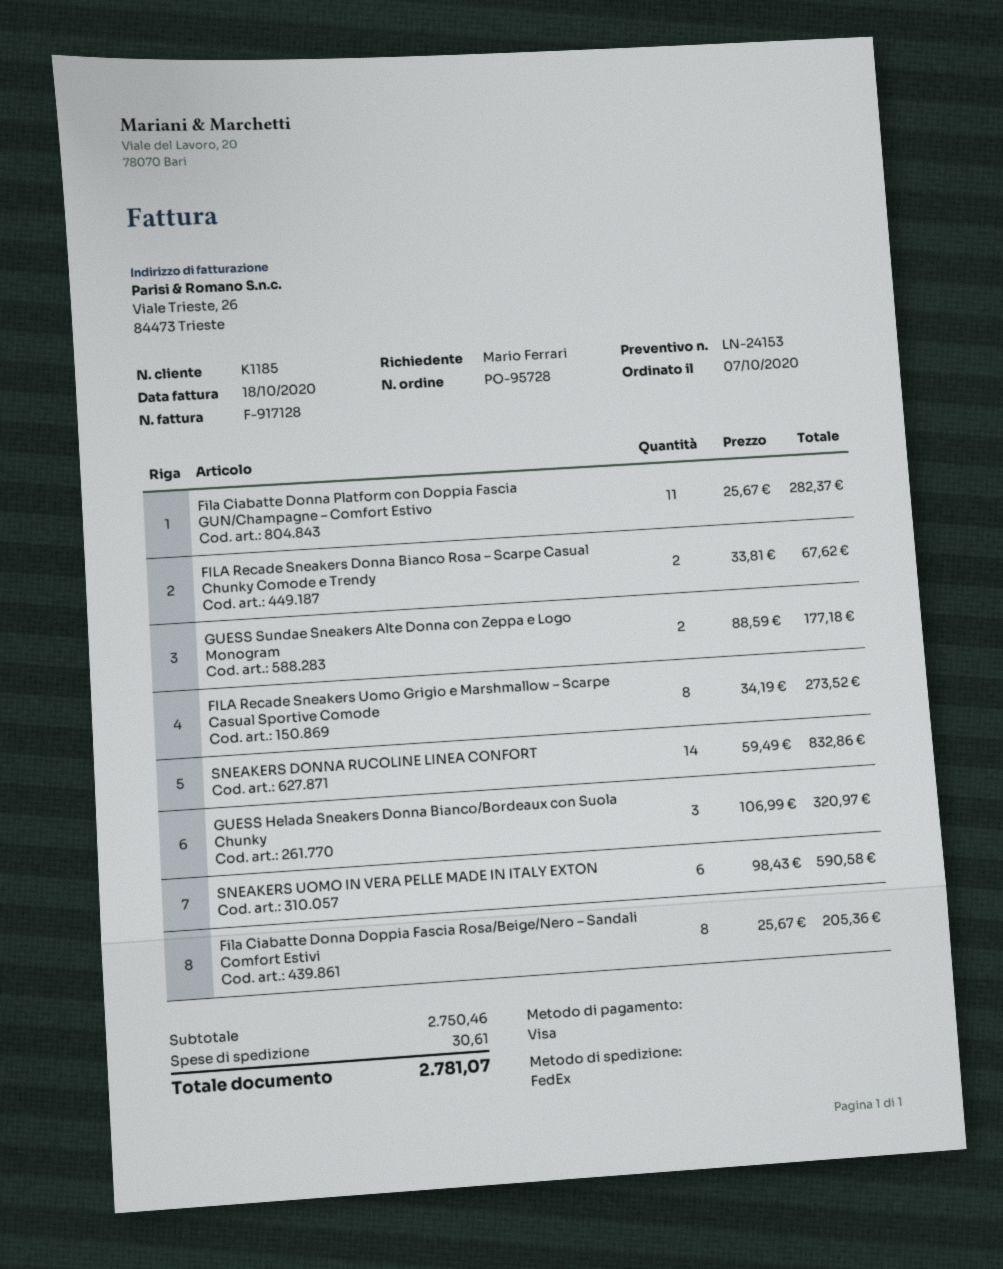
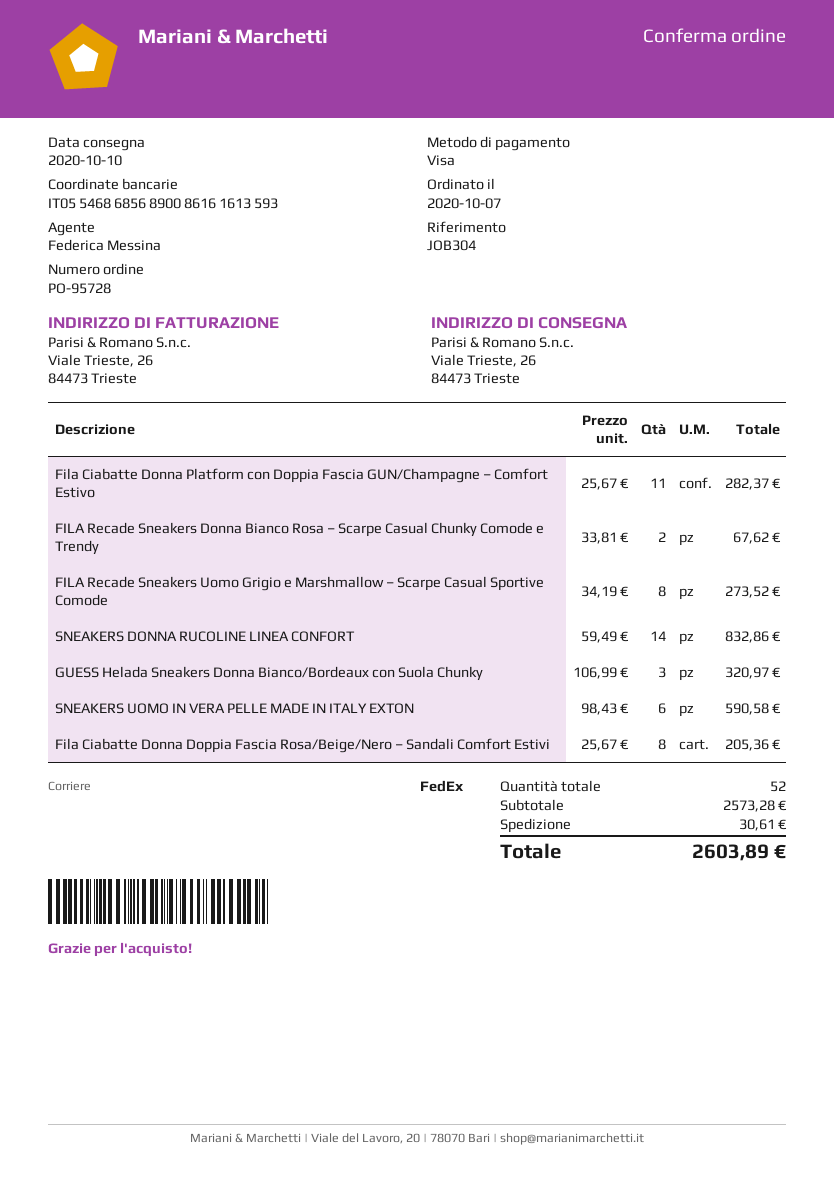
GUESS Sundae Sneakers Alte Donna con Zeppa e Logo Monogram: 2 x 88.59 = 177.18 -> none
subtotal: 2750.46 -> 2573.28
total: 2781.07 -> 2603.89

